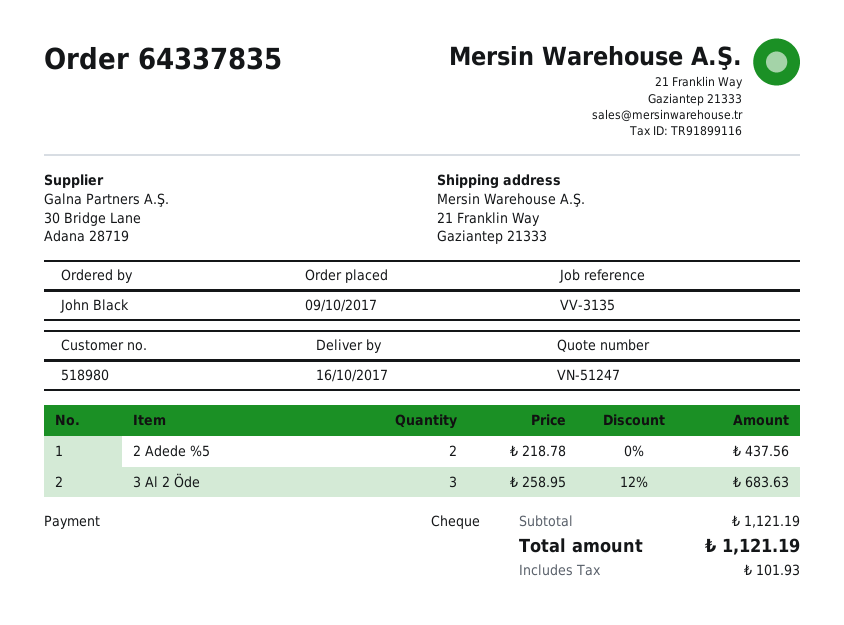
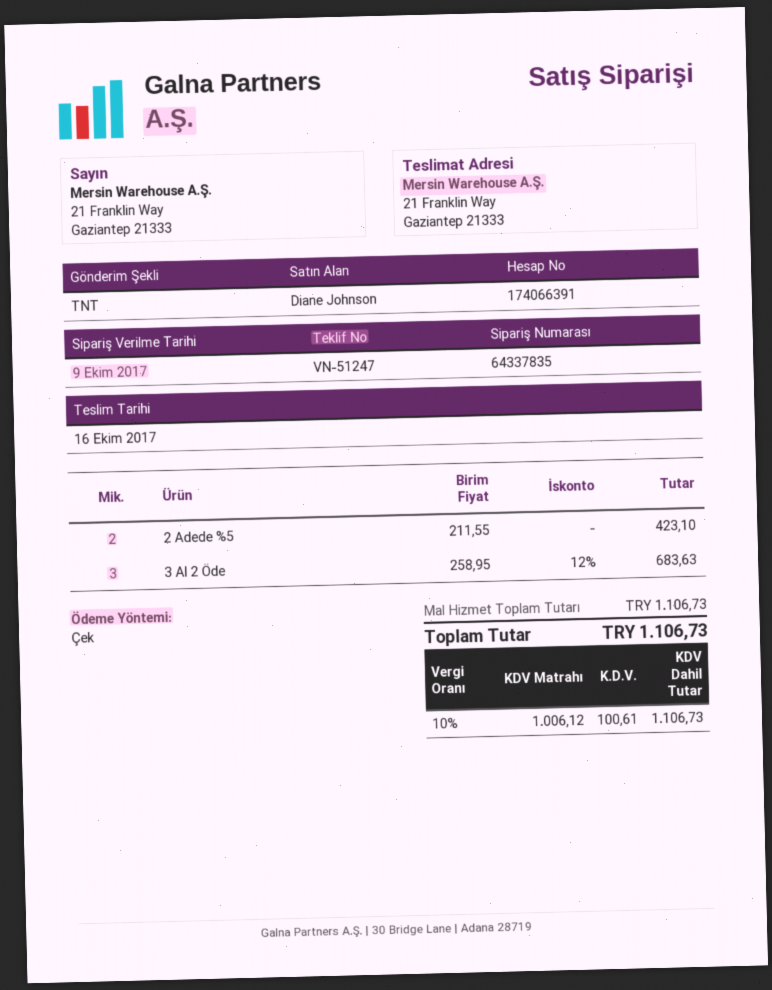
ordered by: John Black -> Diane Johnson
2 Adede %5: 2 x 218.78 = 437.56 -> 2 x 211.55 = 423.10
subtotal: 1121.19 -> 1106.73
tax: 101.93 -> 100.61
total: 1121.19 -> 1106.73

